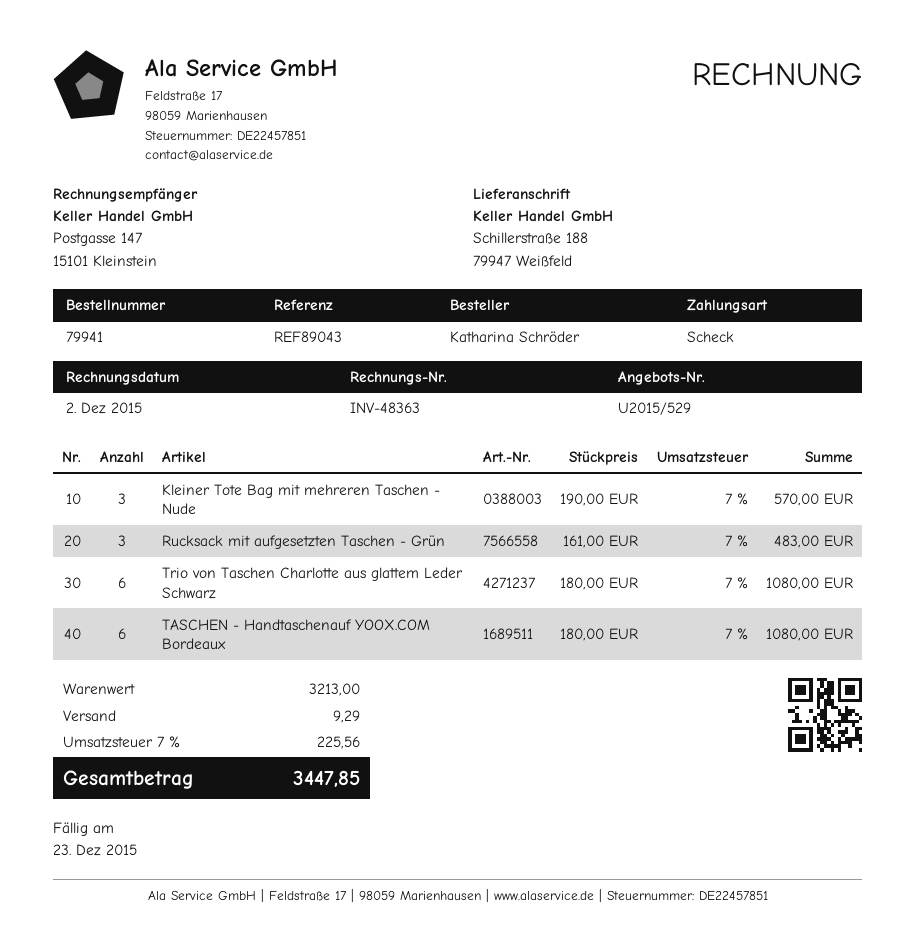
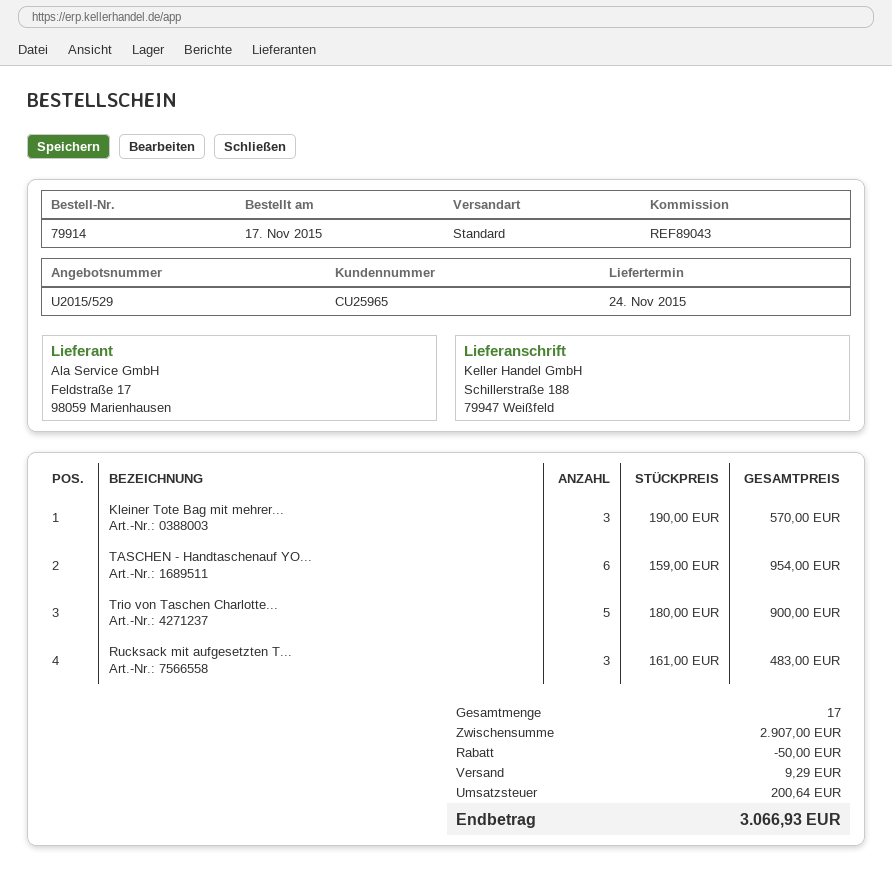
order number: 79941 -> 79914
Trio von Taschen Charlotte aus glattem Leder Schwarz: 6 x 180.00 = 1080.00 -> 5 x 180.00 = 900.00
TASCHEN - Handtaschenauf YOOX.COM Bordeaux: 6 x 180.00 = 1080.00 -> 6 x 159.00 = 954.00
subtotal: 3213.00 -> 2907.00
discount: none -> 50.00
tax: 225.56 -> 200.64
total: 3447.85 -> 3066.93

